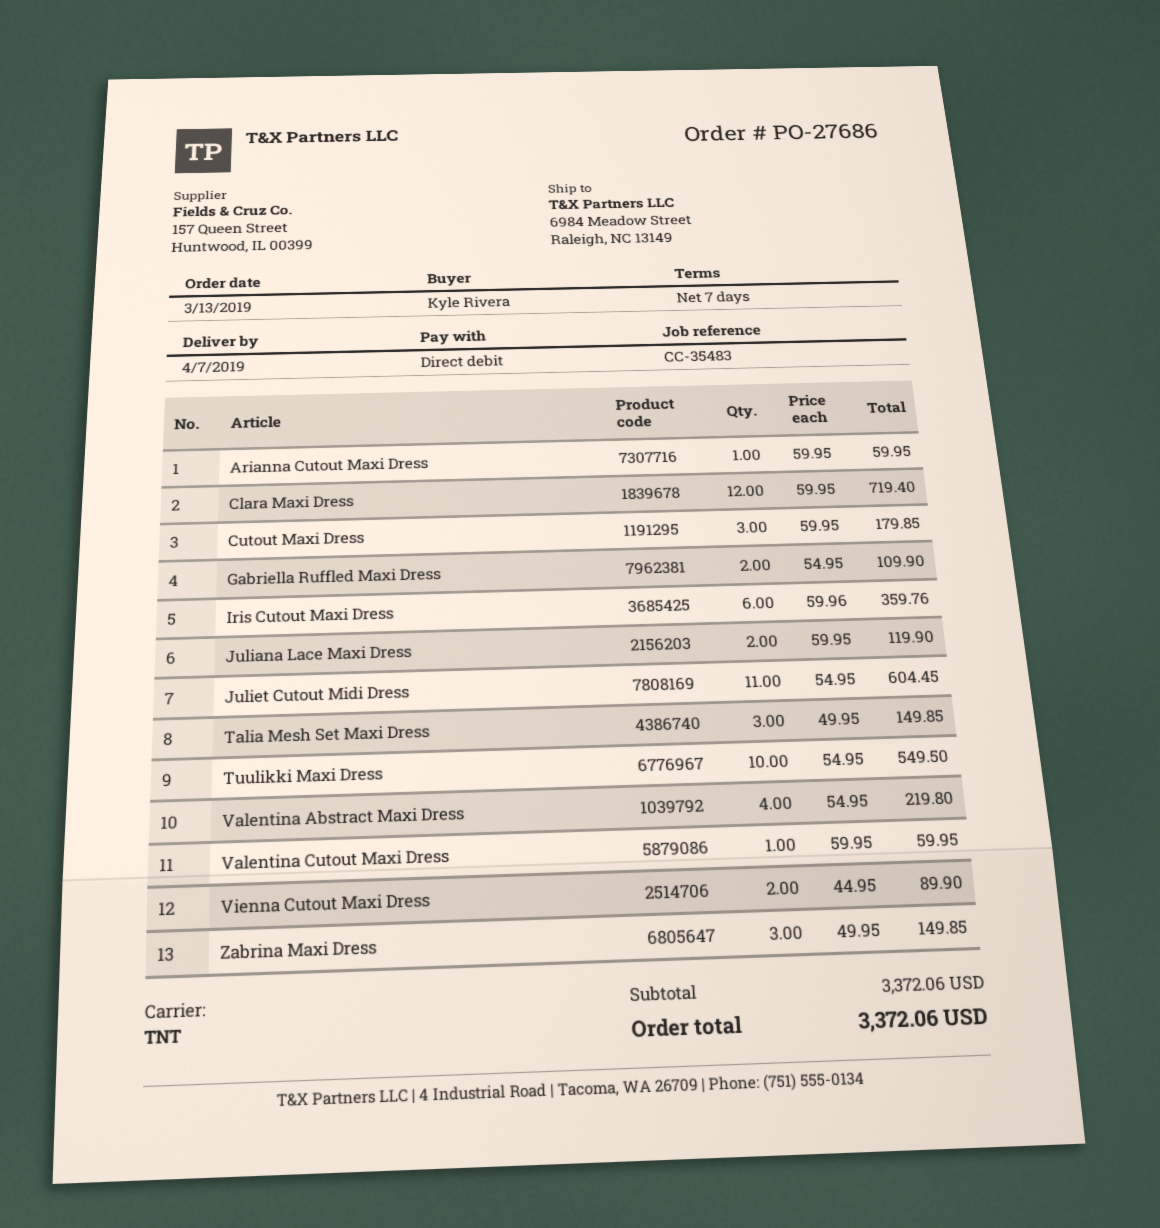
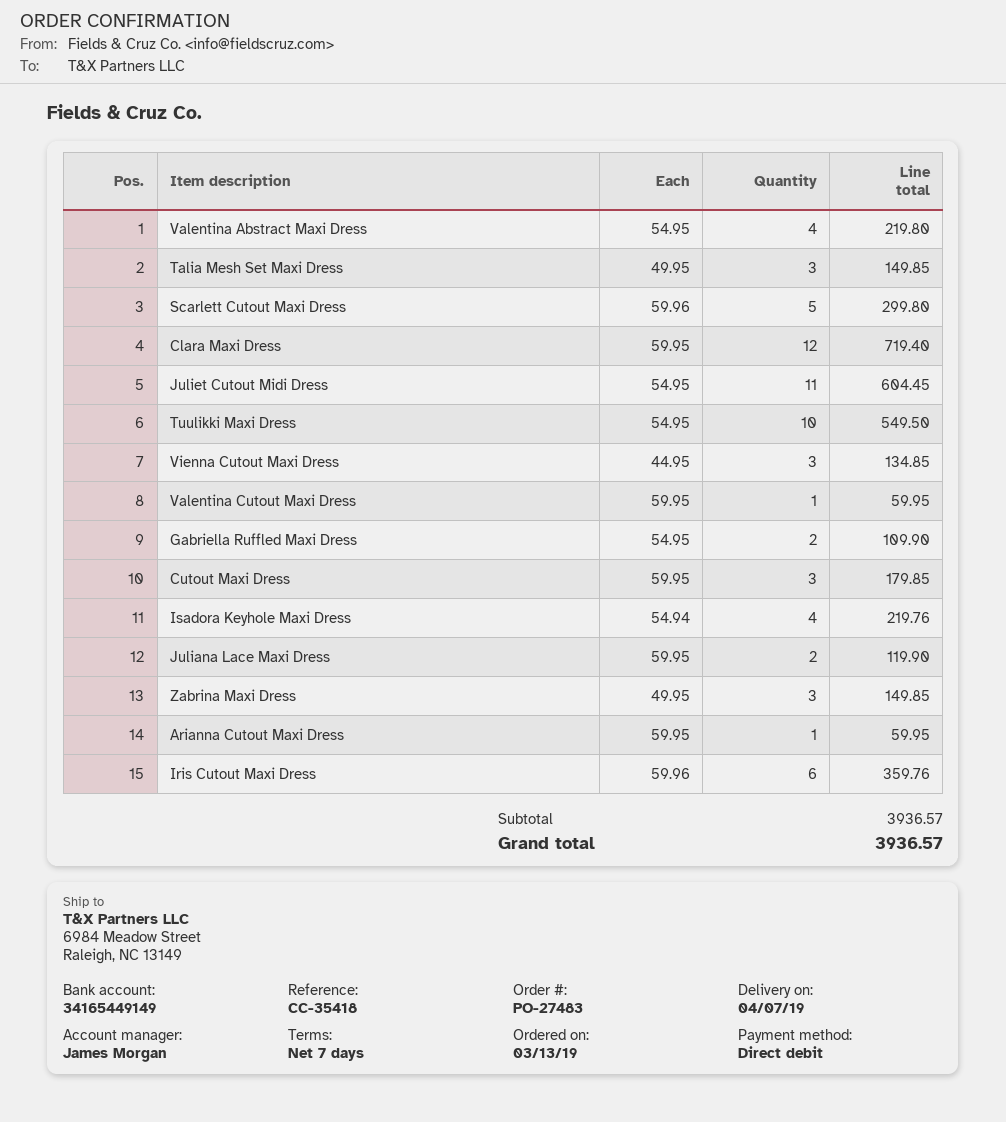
order number: PO-27686 -> PO-27483
reference: CC-35483 -> CC-35418
Vienna Cutout Maxi Dress: 2 x 44.95 = 89.90 -> 3 x 44.95 = 134.85
Scarlett Cutout Maxi Dress: none -> 5 x 59.96 = 299.80
Isadora Keyhole Maxi Dress: none -> 4 x 54.94 = 219.76
subtotal: 3372.06 -> 3936.57
total: 3372.06 -> 3936.57

